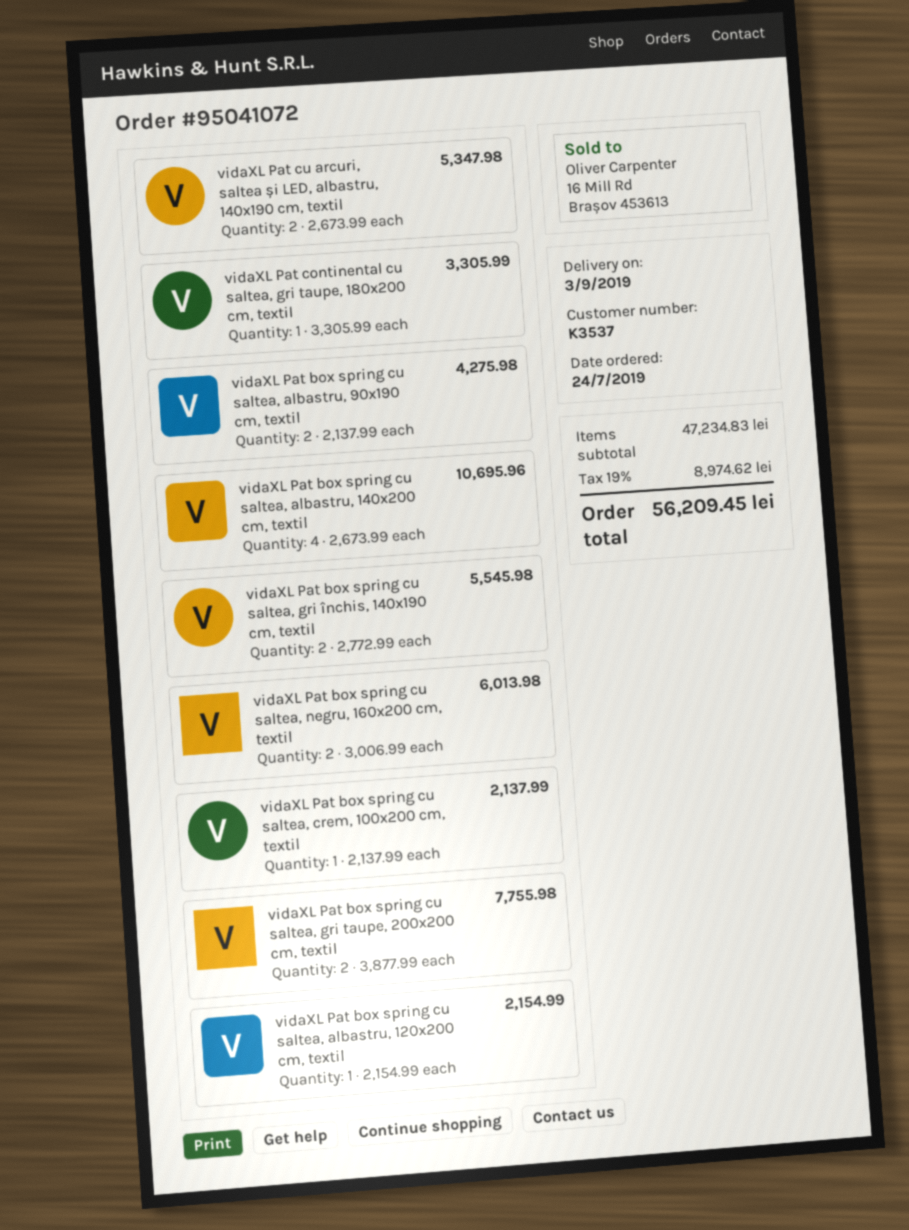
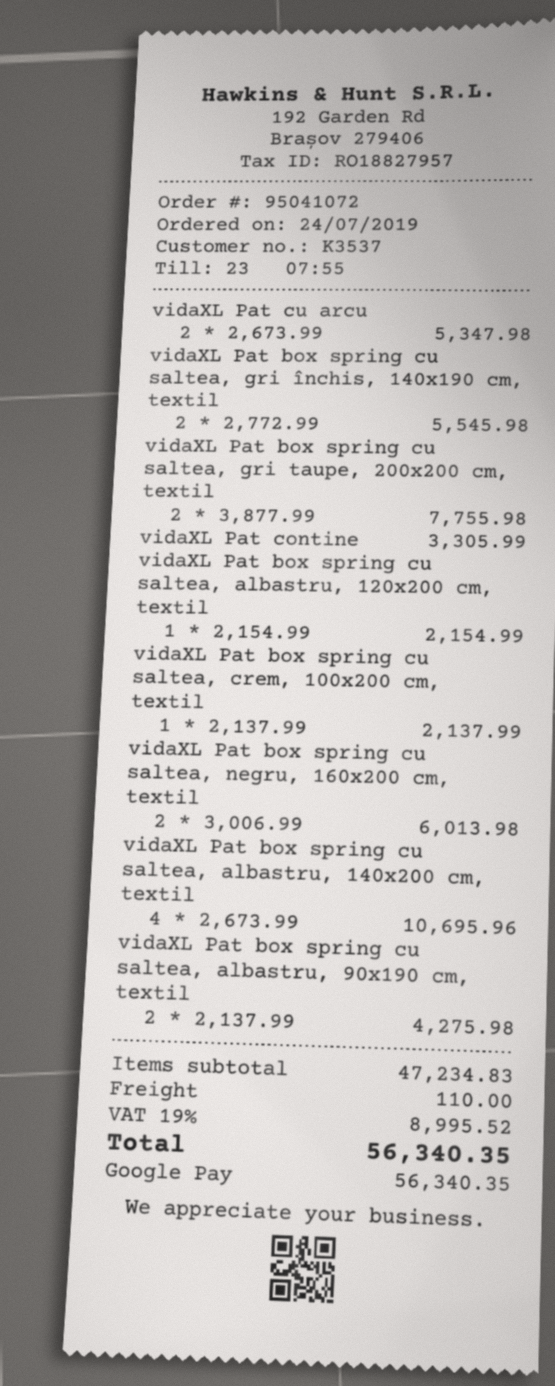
shipping: none -> 110.00
tax: 19% = 8974.62 -> 19% = 8995.52
total: 56209.45 -> 56340.35

